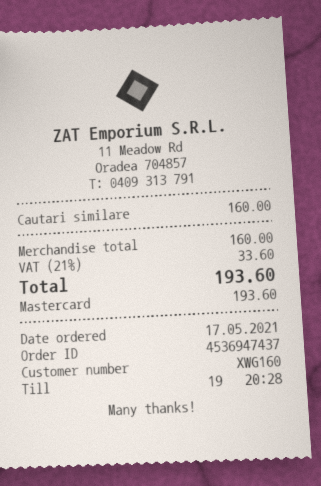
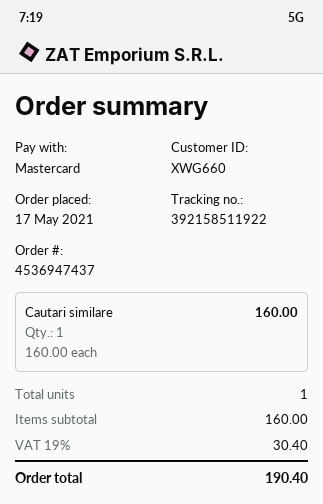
customer number: XWG160 -> XWG660
tax: 21% = 33.60 -> 19% = 30.40
total: 193.60 -> 190.40

